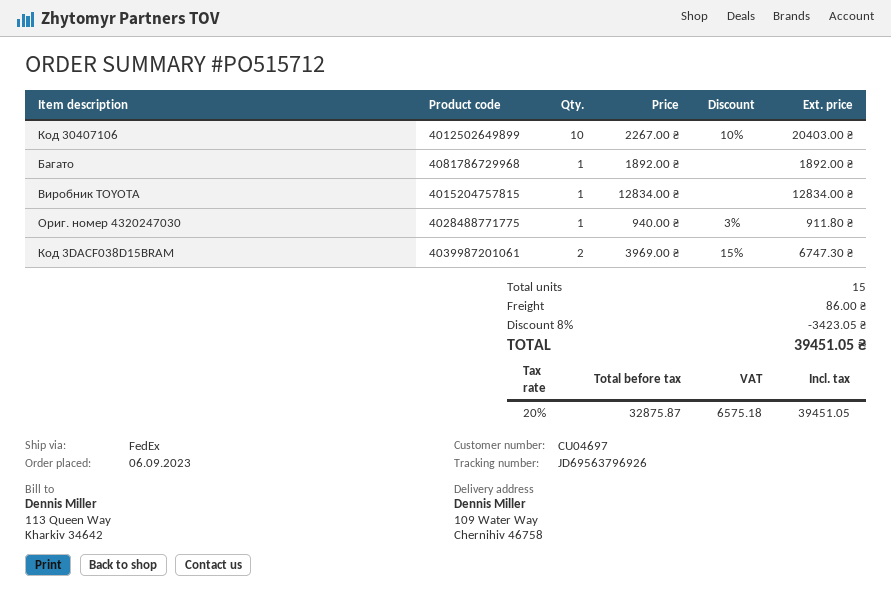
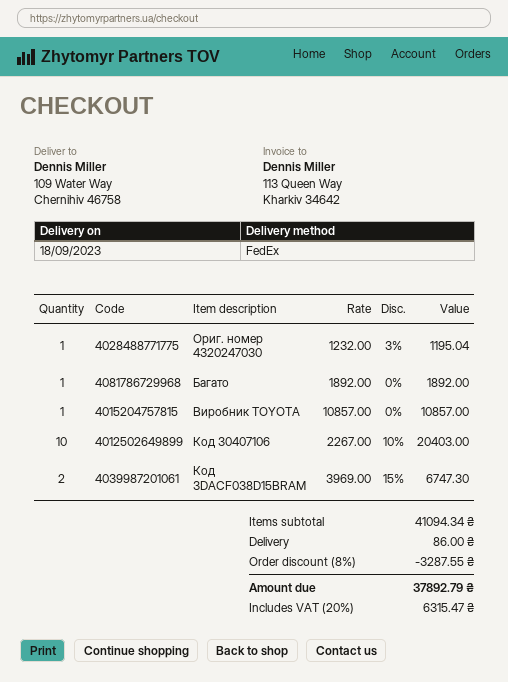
Виробник TOYOTA: 1 x 12834.00 = 12834.00 -> 1 x 10857.00 = 10857.00
Ориг. номер 4320247030: 1 x 940.00 - 3% = 911.80 -> 1 x 1232.00 - 3% = 1195.04
discount: 8% = 3423.05 -> 8% = 3287.55
tax: 20% = 6575.18 -> 20% = 6315.47
total: 39451.05 -> 37892.79

